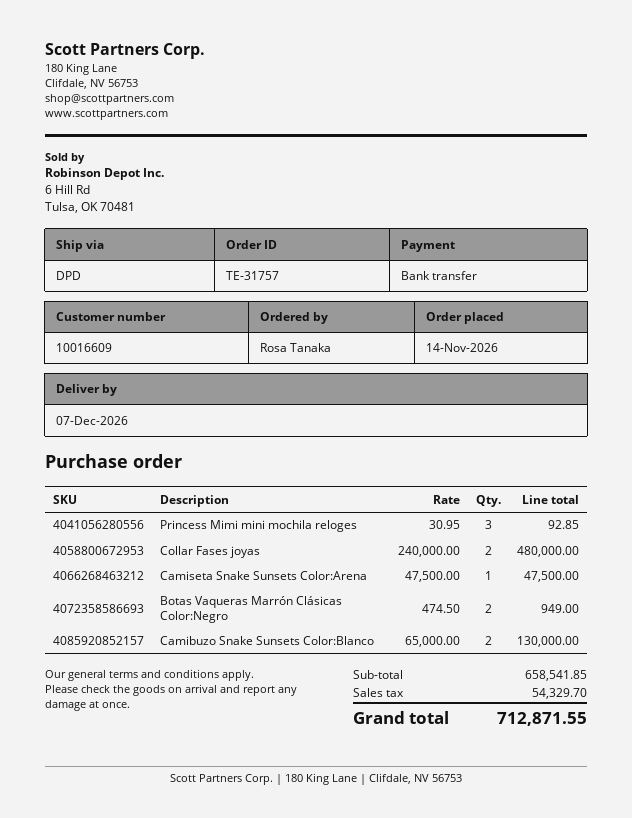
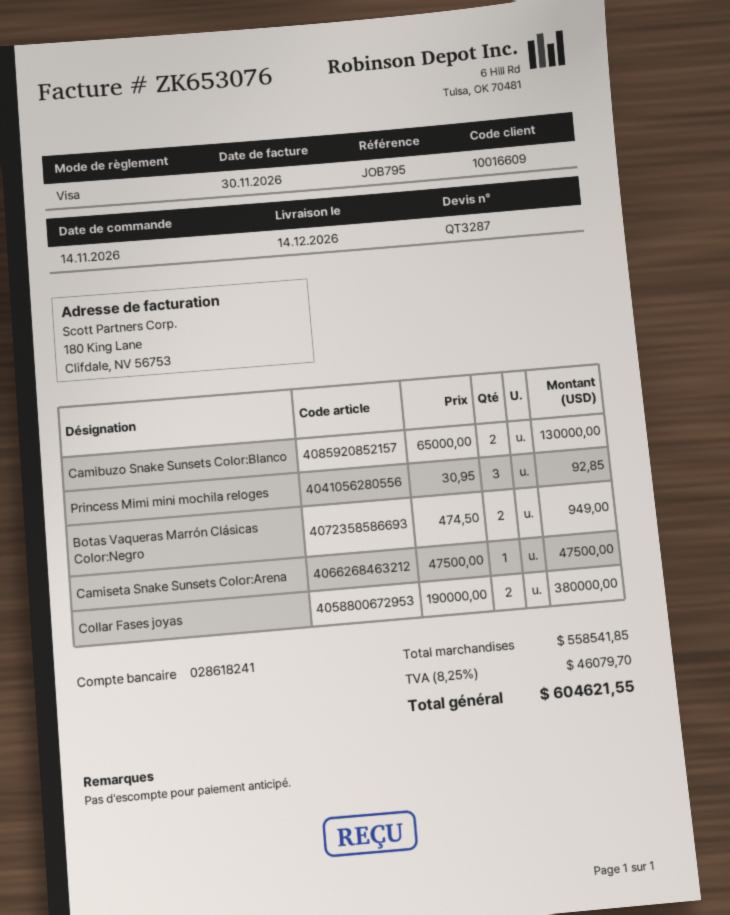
delivery date: 2026-12-07 -> 2026-12-14
payment method: bank transfer -> Visa
Collar Fases joyas: 2 x 240000.00 = 480000.00 -> 2 x 190000.00 = 380000.00
subtotal: 658541.85 -> 558541.85
tax: 54329.70 -> 46079.70
total: 712871.55 -> 604621.55

